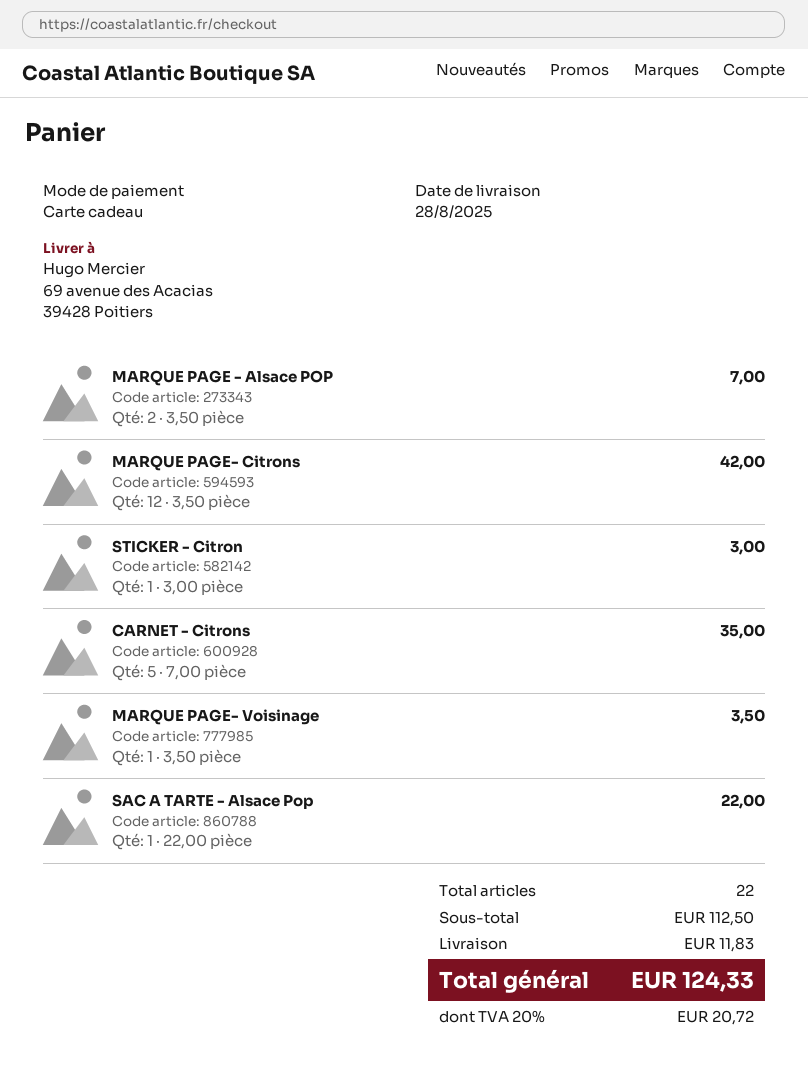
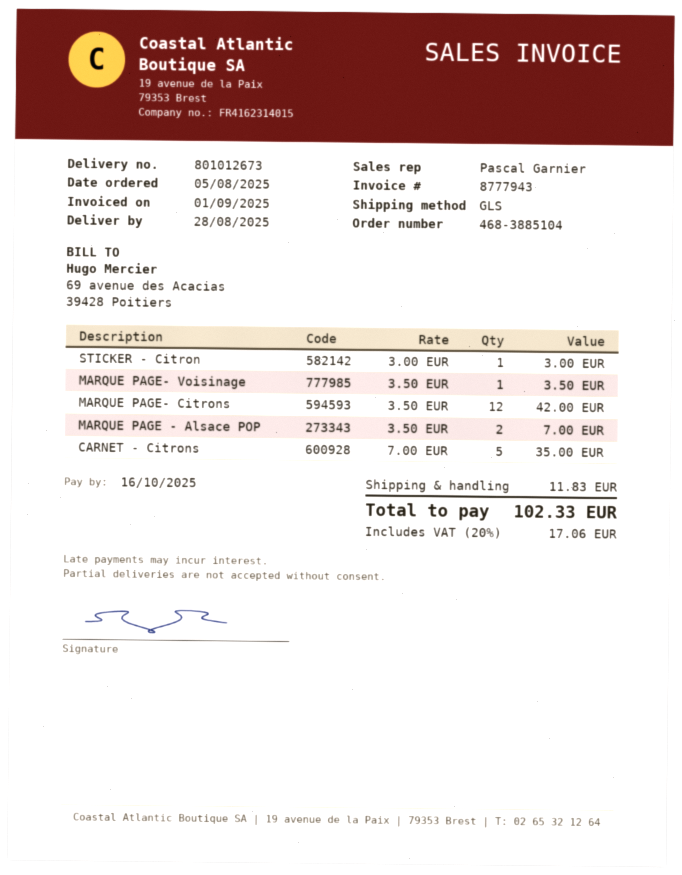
SAC A TARTE - Alsace Pop: 1 x 22.00 = 22.00 -> none
tax: 20% = 20.72 -> 20% = 17.06
total: 124.33 -> 102.33

